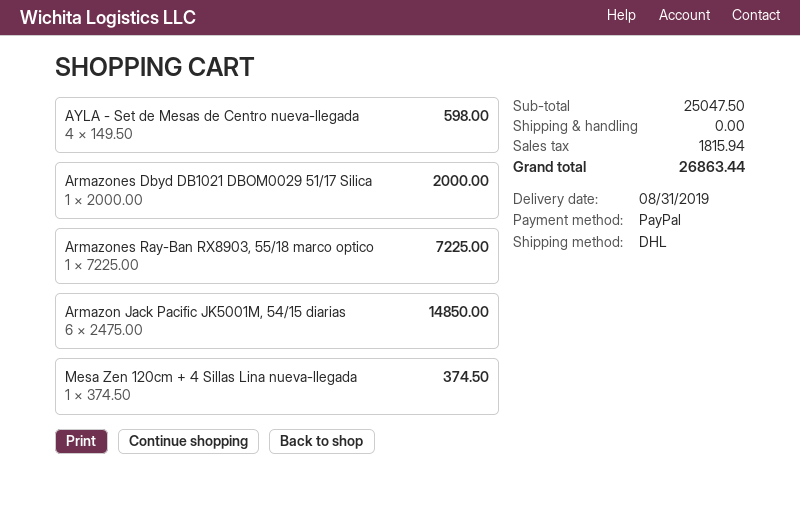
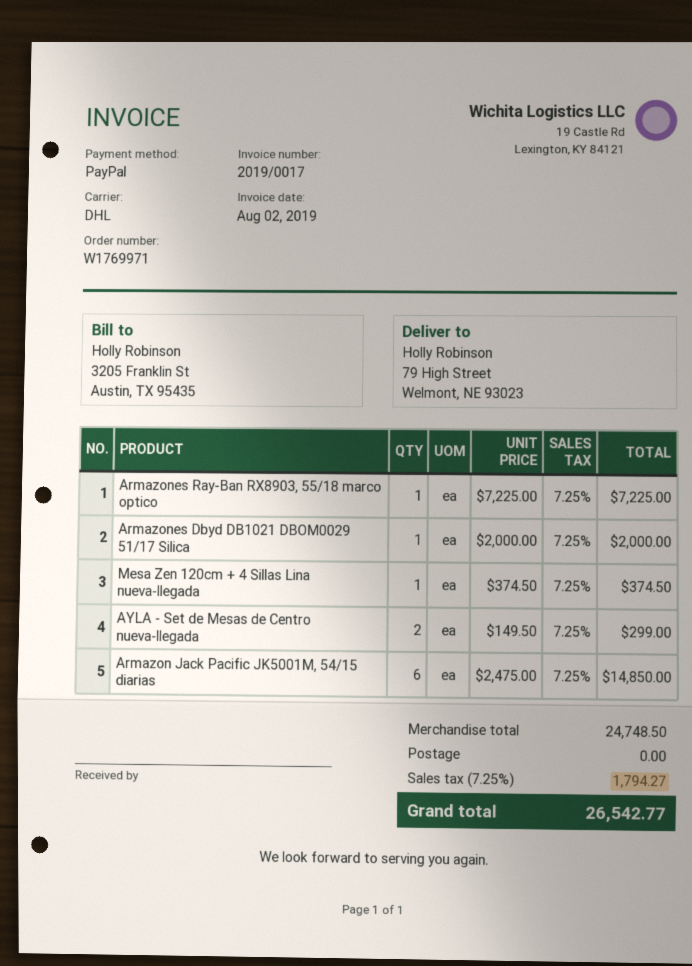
AYLA - Set de Mesas de Centro nueva-llegada: 4 x 149.50 = 598.00 -> 2 x 149.50 = 299.00
subtotal: 25047.50 -> 24748.50
tax: 1815.94 -> 1794.27
total: 26863.44 -> 26542.77

